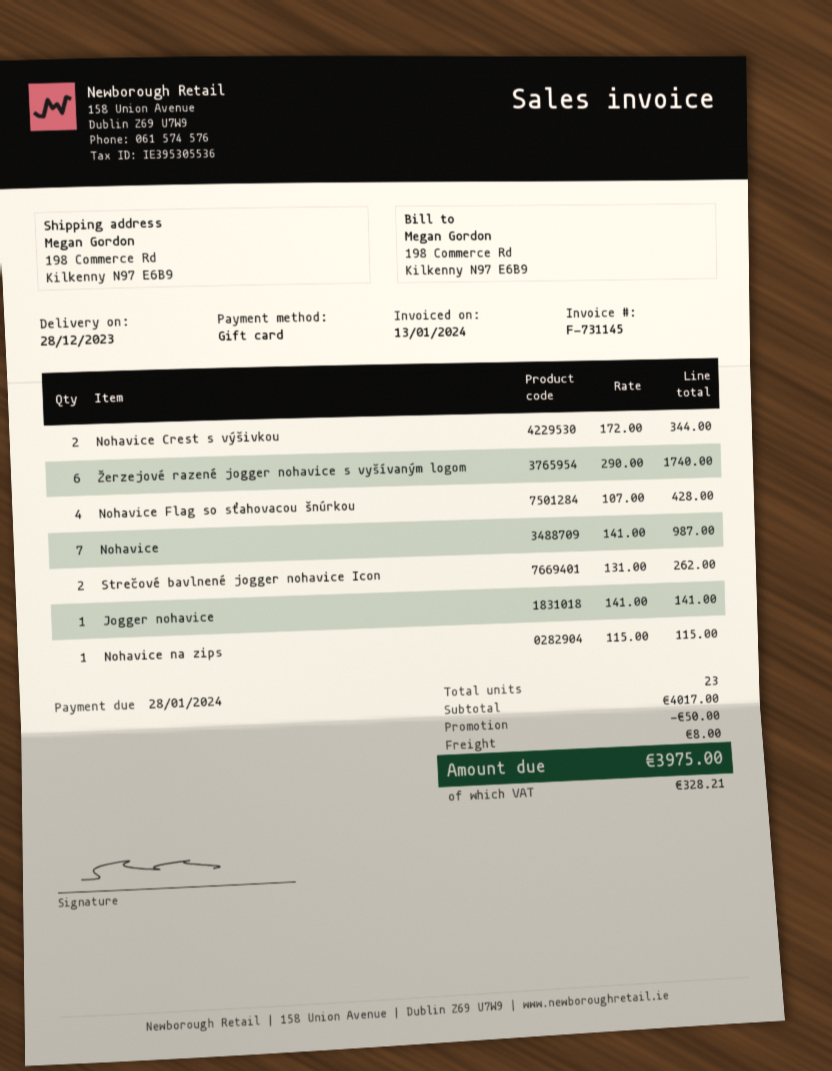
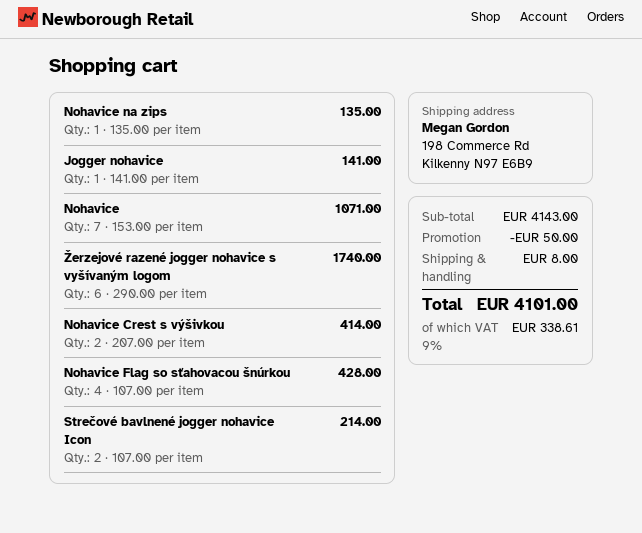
Nohavice Crest s výšivkou: 2 x 172.00 = 344.00 -> 2 x 207.00 = 414.00
Nohavice: 7 x 141.00 = 987.00 -> 7 x 153.00 = 1071.00
Strečové bavlnené jogger nohavice Icon: 2 x 131.00 = 262.00 -> 2 x 107.00 = 214.00
Nohavice na zips: 1 x 115.00 = 115.00 -> 1 x 135.00 = 135.00
subtotal: 4017.00 -> 4143.00
tax: 328.21 -> 338.61
total: 3975.00 -> 4101.00

